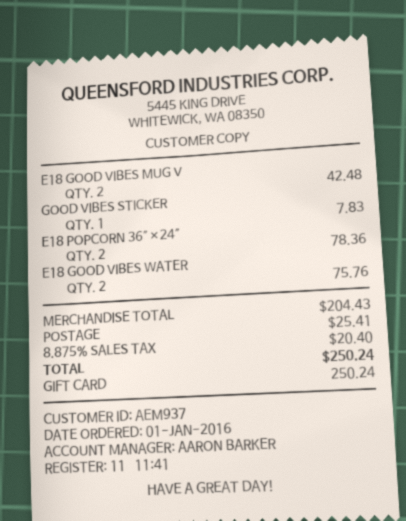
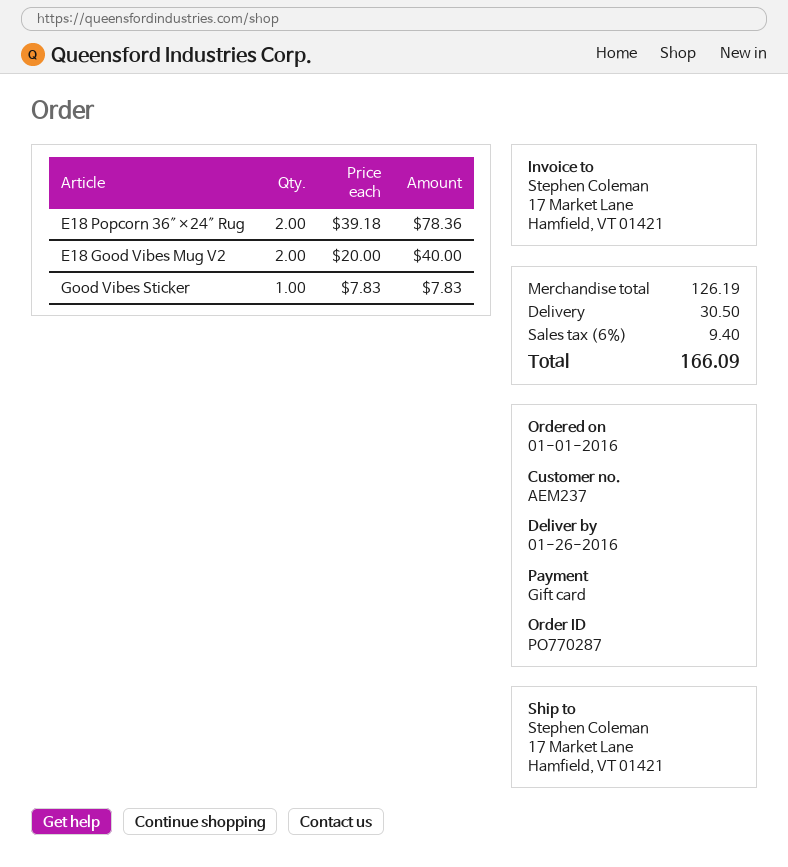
customer number: AEM937 -> AEM237
E18 GOOD VIBES MUG V: 2 for 42.48 -> 2 for 40.00
E18 GOOD VIBES WATER: 2 for 75.76 -> none
subtotal: 204.43 -> 126.19
shipping: 25.41 -> 30.50
tax: 8.875% = 20.40 -> 6% = 9.40
total: 250.24 -> 166.09

